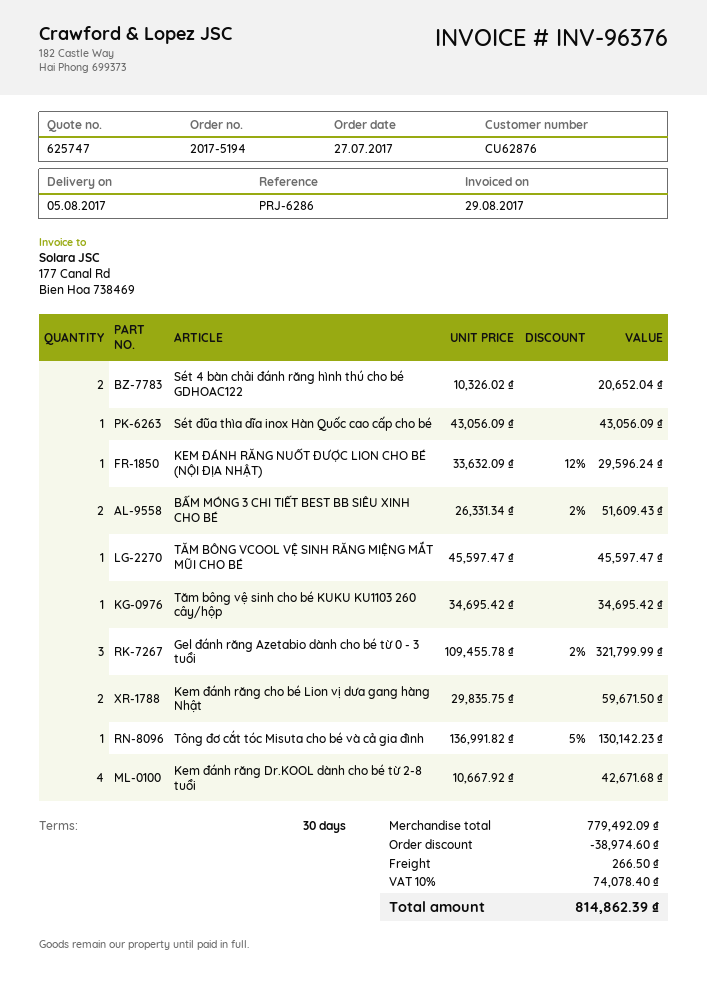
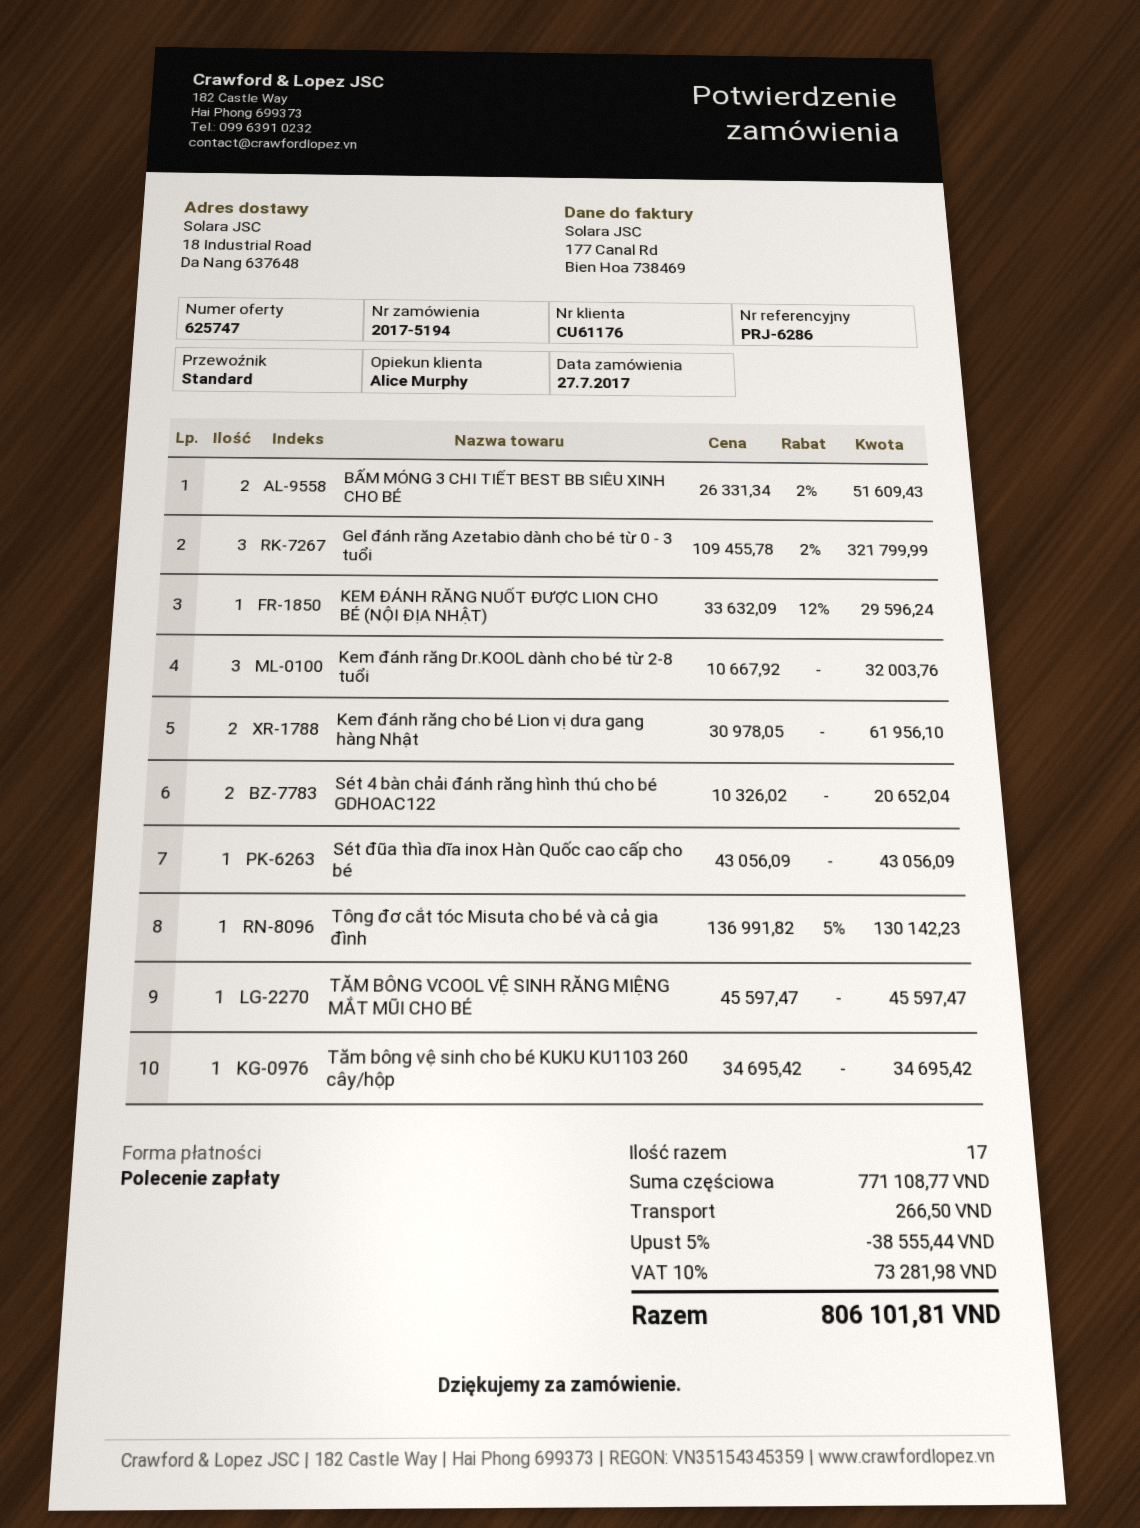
customer number: CU62876 -> CU61176
Kem đánh răng cho bé Lion vị dưa gang hàng Nhật: 2 x 29835.75 = 59671.50 -> 2 x 30978.05 = 61956.10
Kem đánh răng Dr.KOOL dành cho bé từ 2-8 tuổi: 4 x 10667.92 = 42671.68 -> 3 x 10667.92 = 32003.76
subtotal: 779492.09 -> 771108.77
discount: 38974.60 -> 38555.44
tax: 10% = 74078.40 -> 10% = 73281.98
total: 814862.39 -> 806101.81

